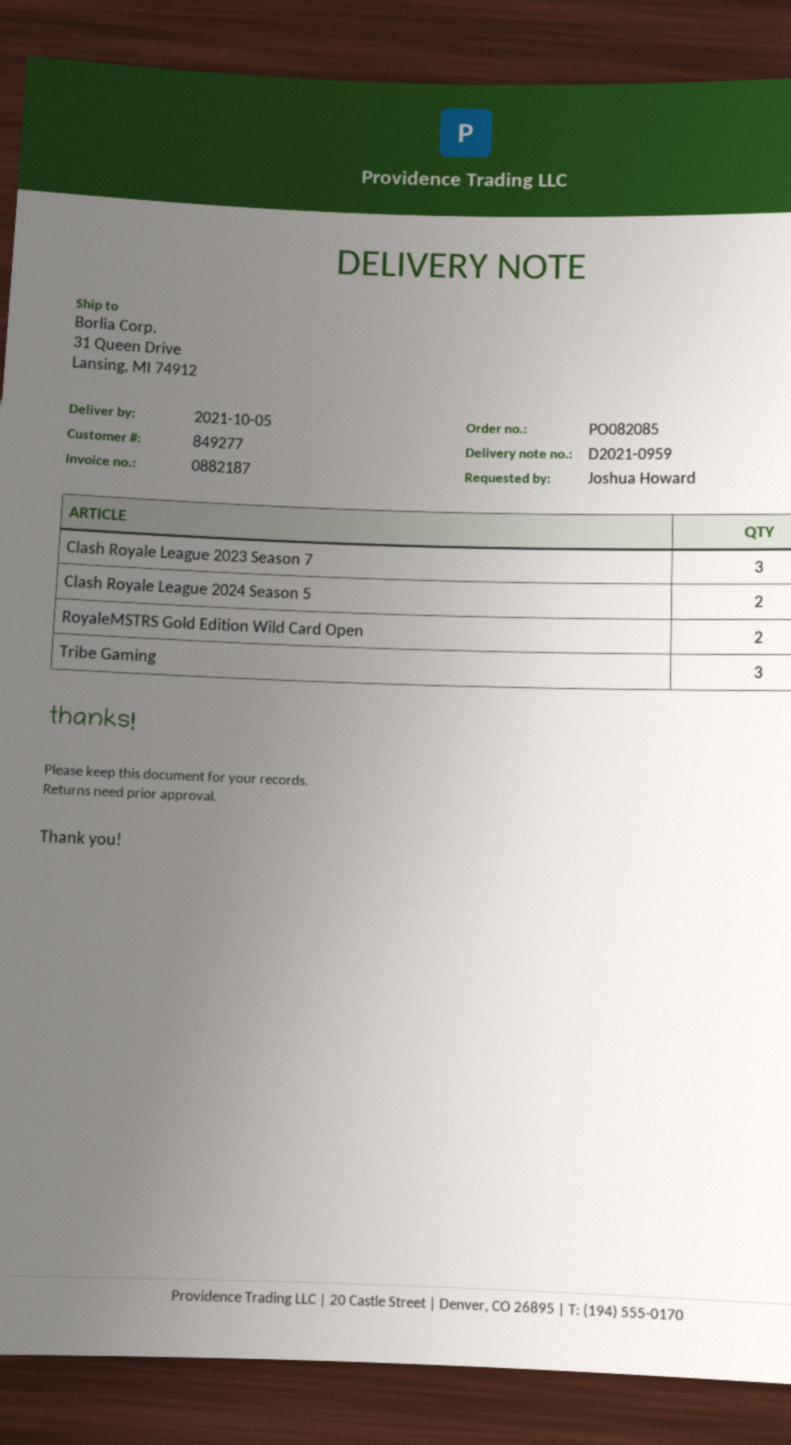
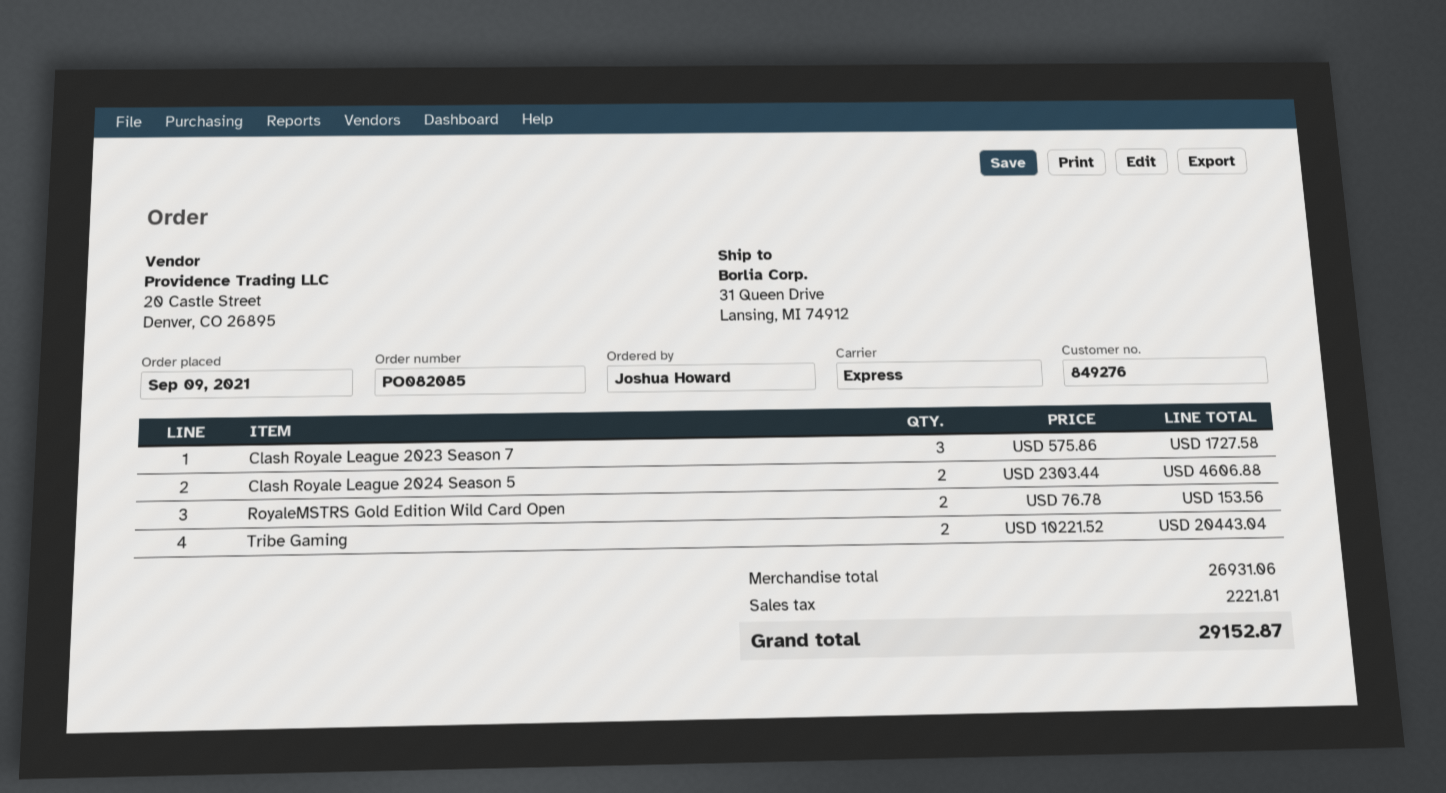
customer number: 849277 -> 849276
Tribe Gaming: 3 -> 2

